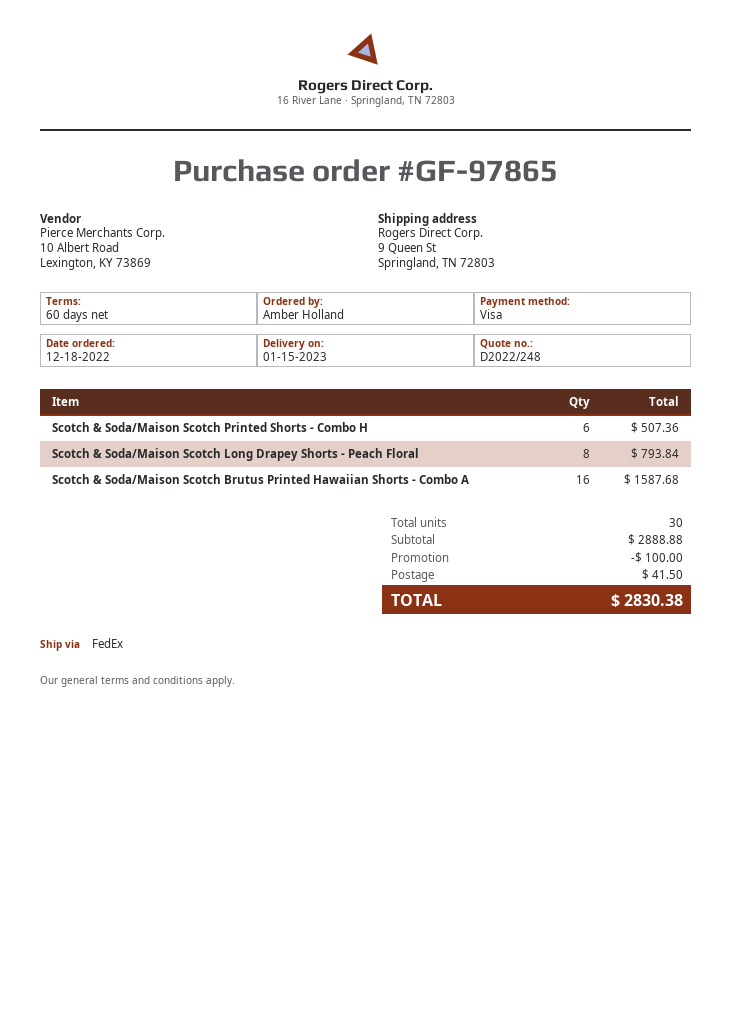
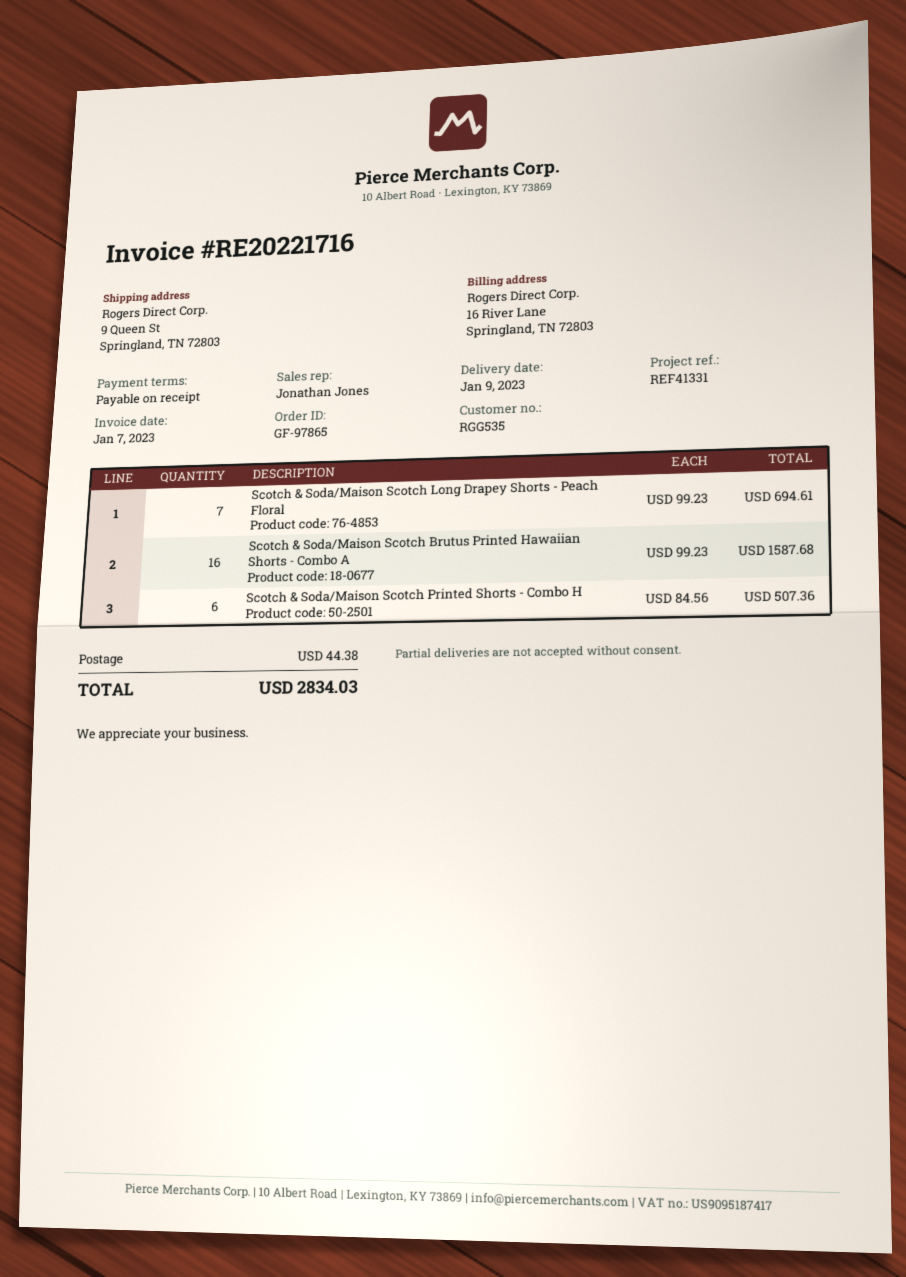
delivery date: 2023-01-15 -> 2023-01-09
payment terms: 60 days -> on receipt
Scotch & Soda/Maison Scotch Long Drapey Shorts - Peach Floral: 8 for 793.84 -> 7 for 694.61
discount: 100.00 -> none
shipping: 41.50 -> 44.38
total: 2830.38 -> 2834.03

